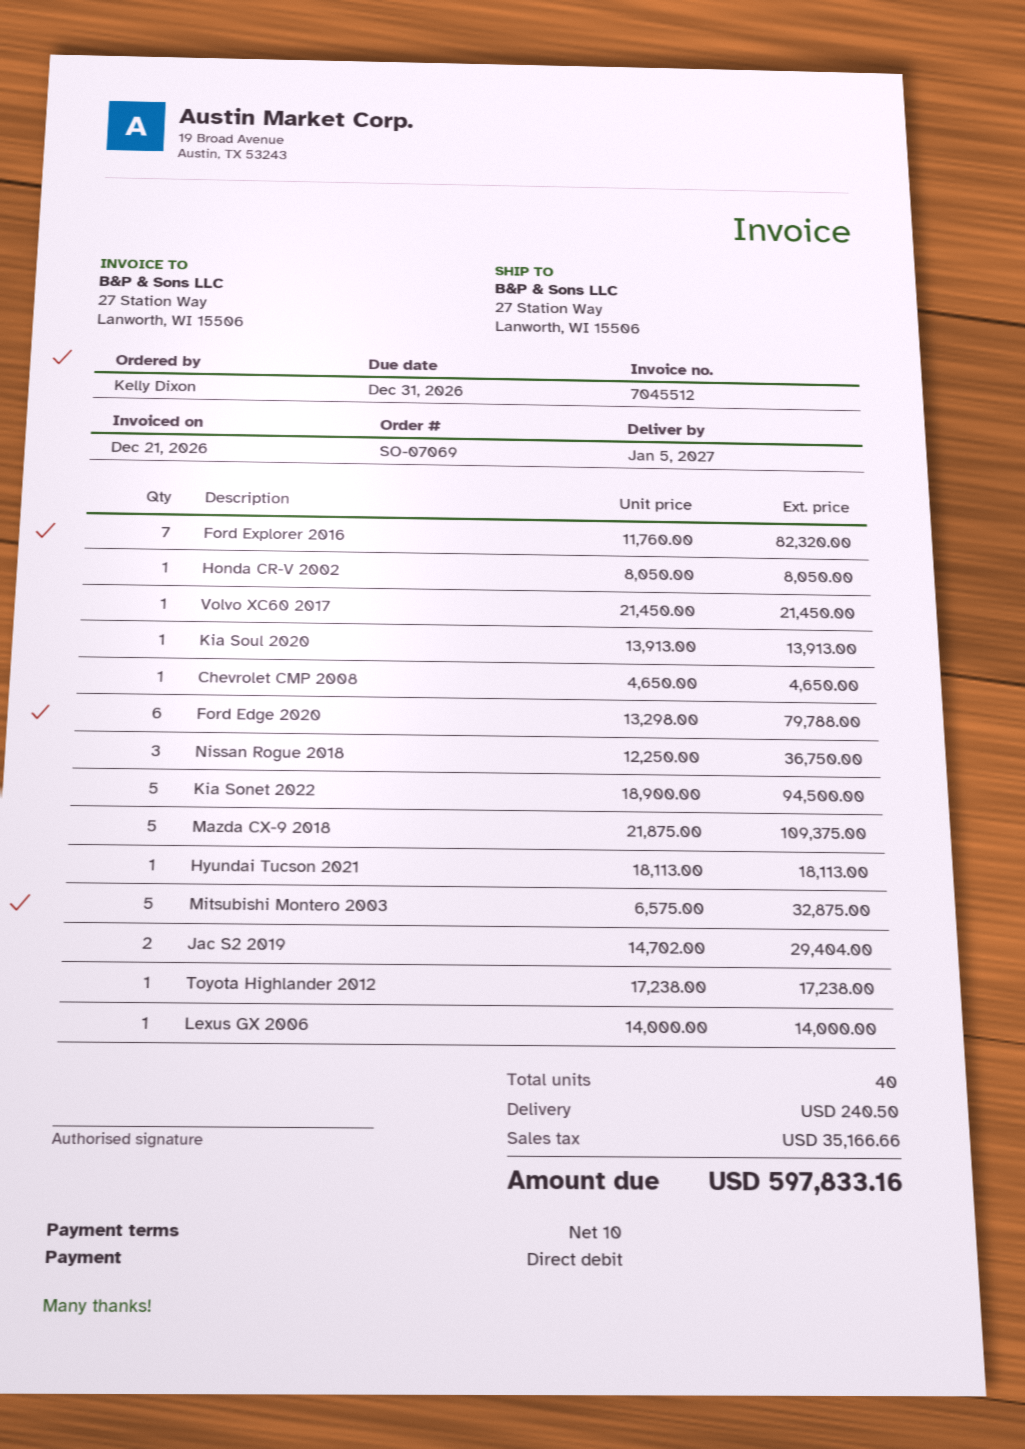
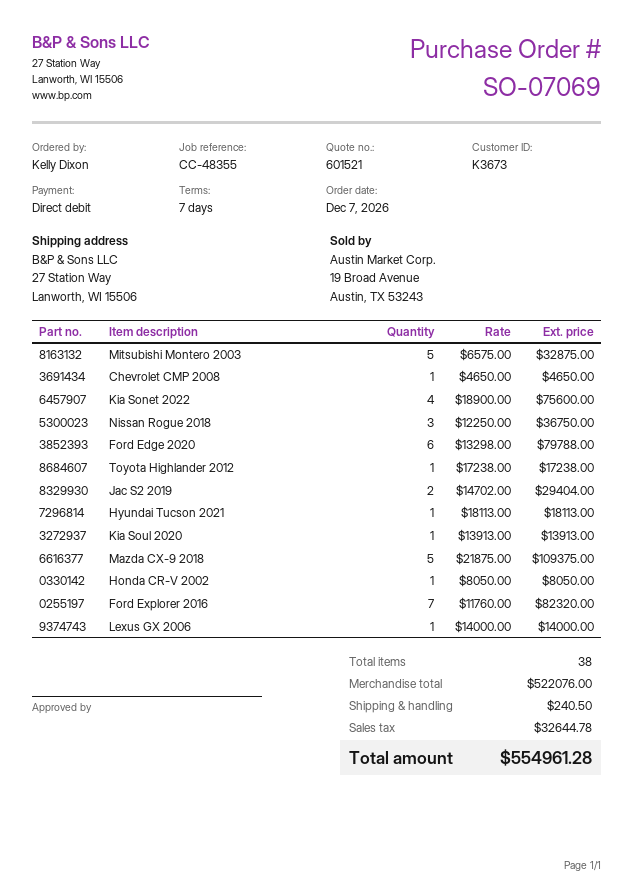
payment terms: 10 days -> 7 days
Volvo XC60 2017: 1 x 21450.00 = 21450.00 -> none
Kia Sonet 2022: 5 x 18900.00 = 94500.00 -> 4 x 18900.00 = 75600.00
total quantity: 40 -> 38
tax: 35166.66 -> 32644.78
total: 597833.16 -> 554961.28

